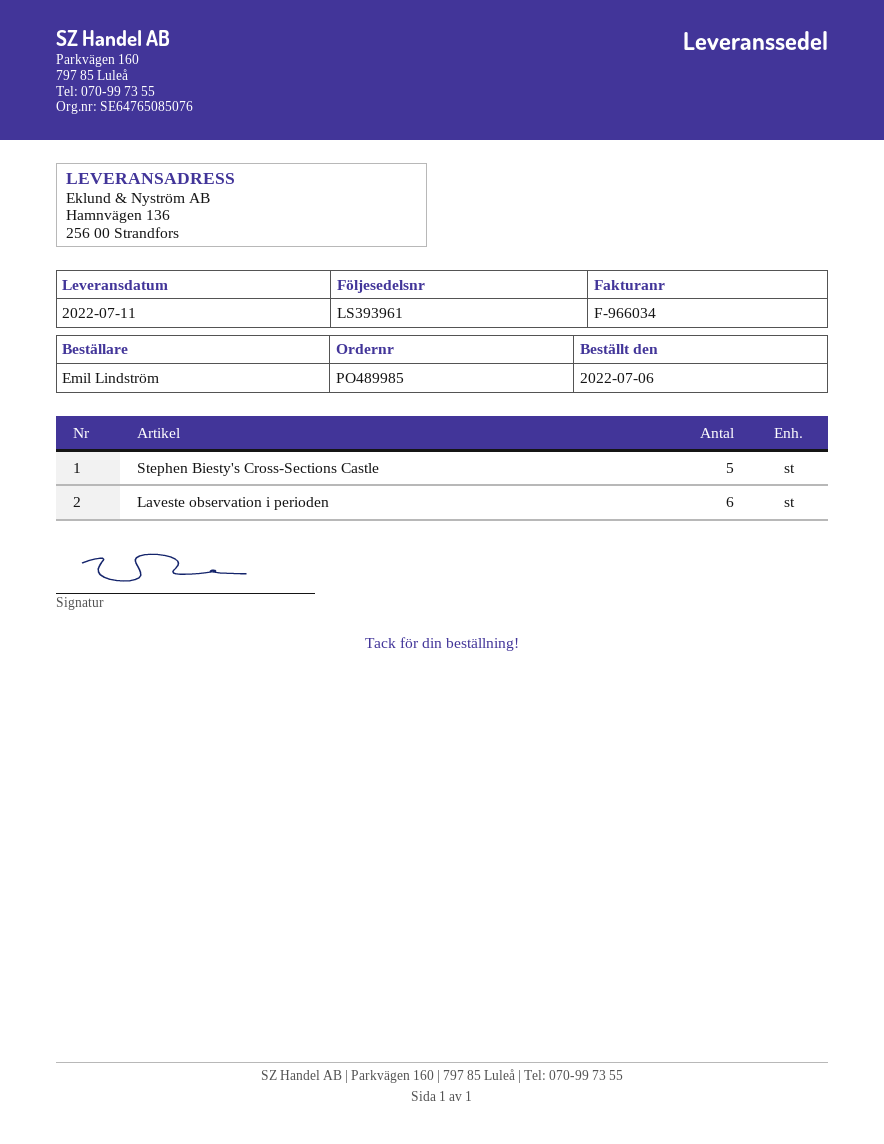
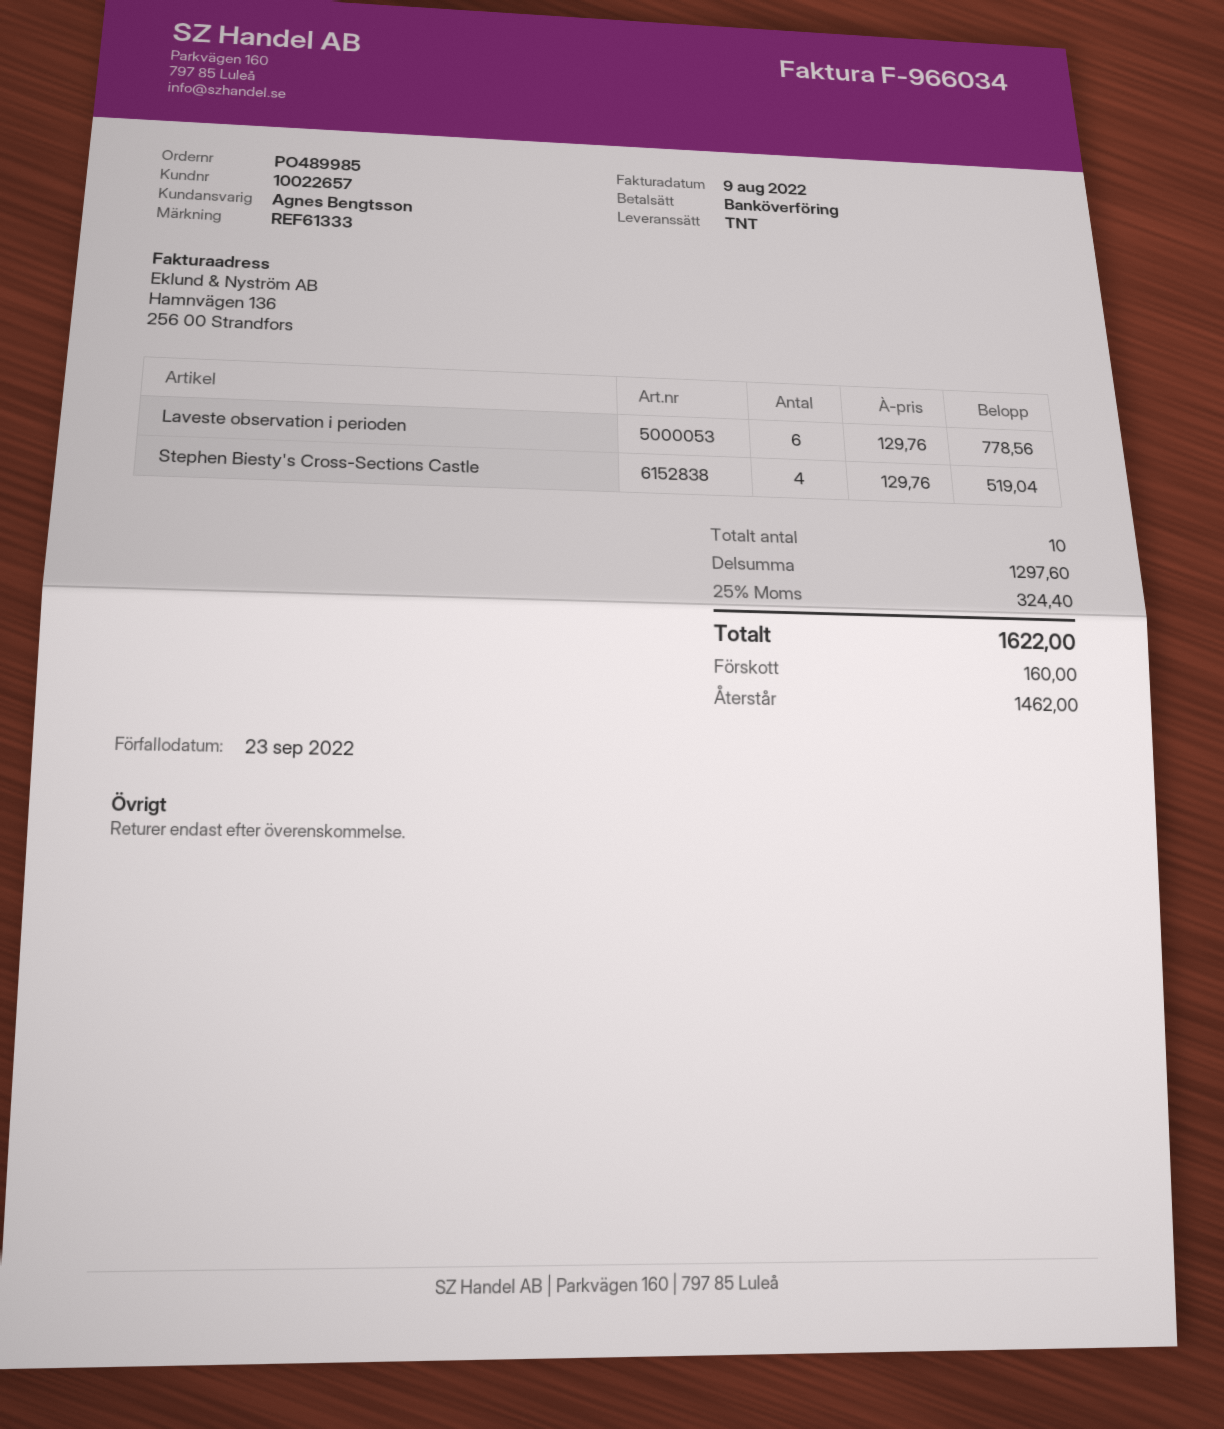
Stephen Biesty's Cross-Sections Castle: 5 -> 4

